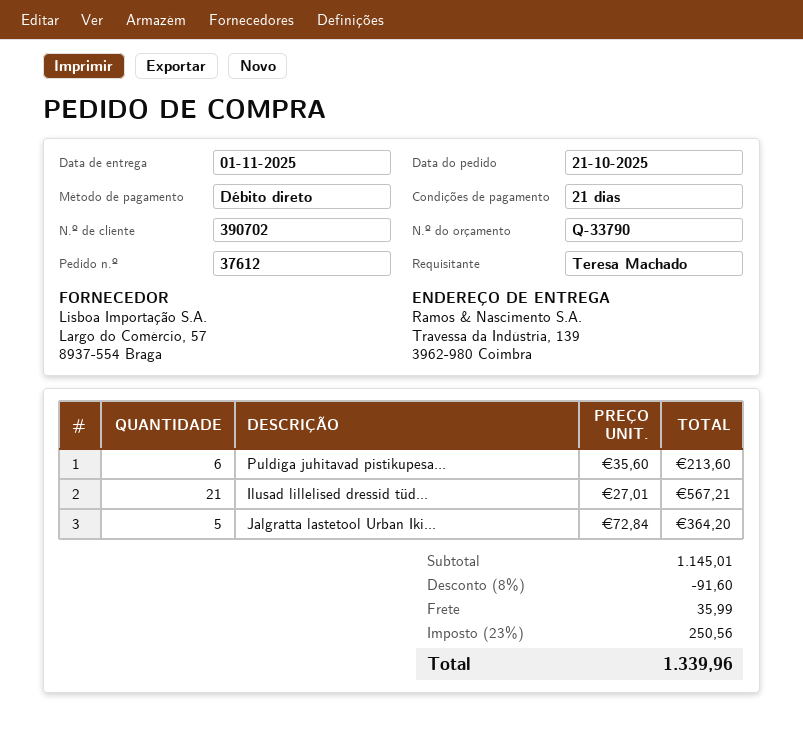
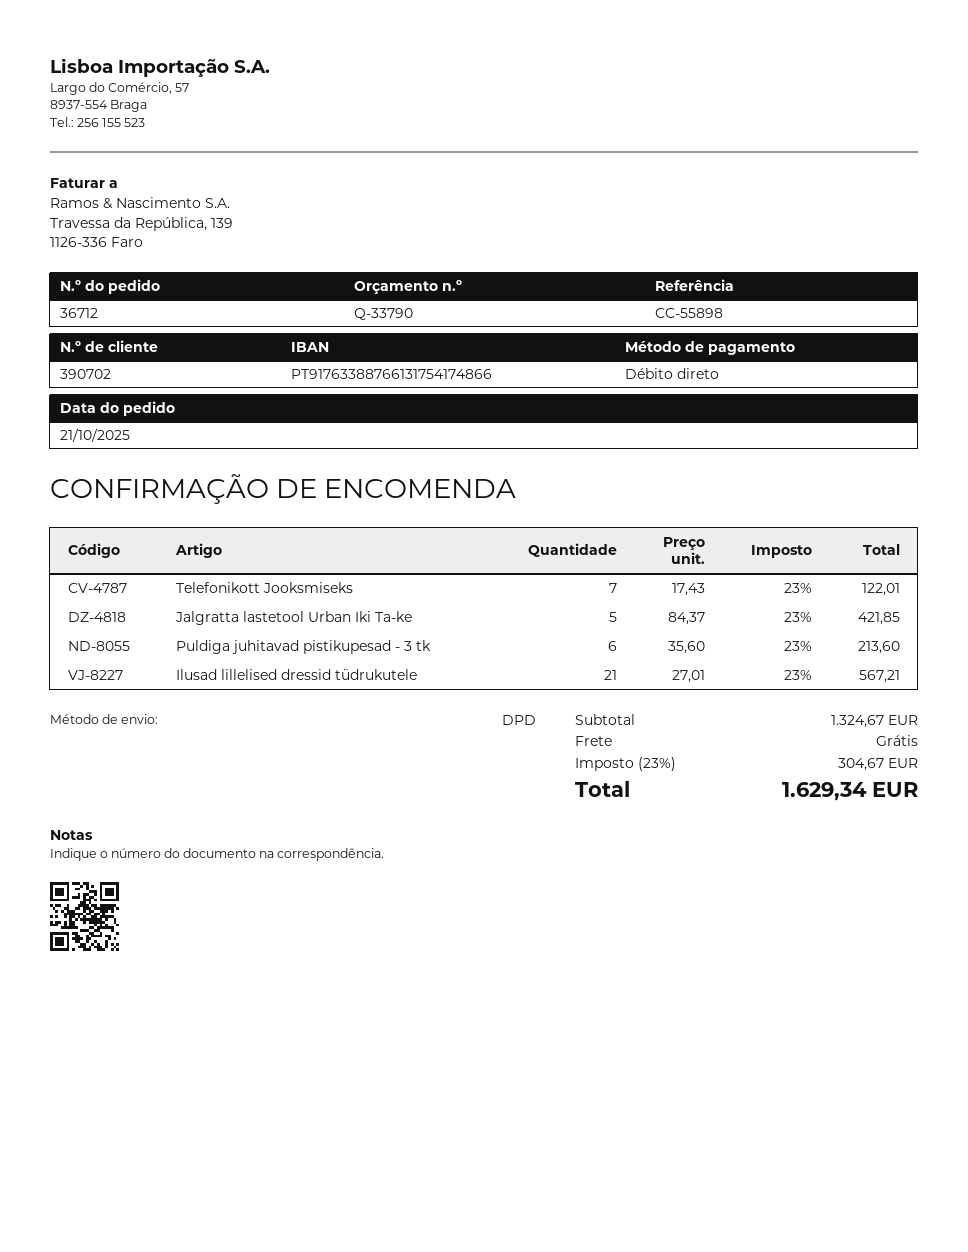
order number: 37612 -> 36712
Jalgratta lastetool Urban Iki...: 5 x 72.84 = 364.20 -> 5 x 84.37 = 421.85
Telefonikott Jooksmiseks: none -> 7 x 17.43 = 122.01
subtotal: 1145.01 -> 1324.67
discount: 8% = 91.60 -> none
shipping: 35.99 -> 0.00
tax: 23% = 250.56 -> 23% = 304.67
total: 1339.96 -> 1629.34

